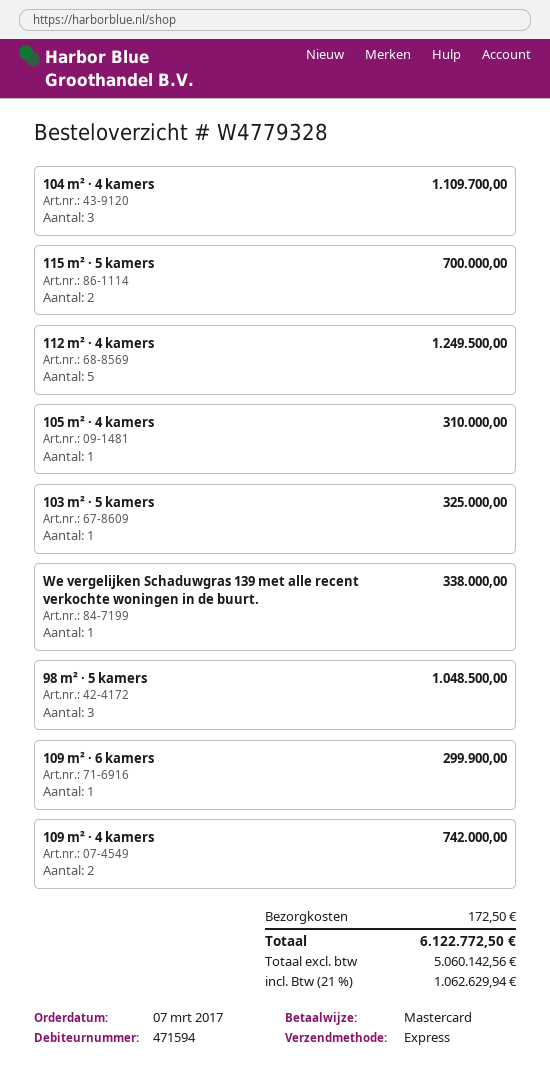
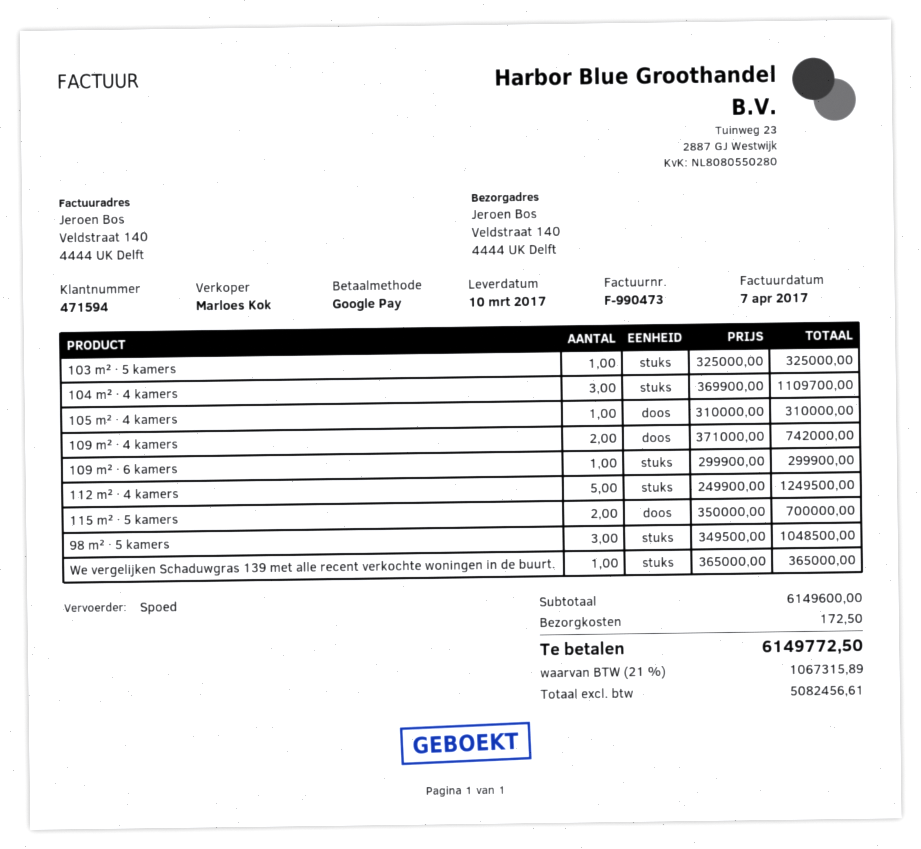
payment method: Mastercard -> Google Pay
We vergelijken Schaduwgras 139 met alle recent verkochte woningen in de buurt.: 1 for 338000.00 -> 1 for 365000.00
net: 5060142.56 -> 5082456.61
tax: 21% = 1062629.94 -> 21% = 1067315.89
total: 6122772.50 -> 6149772.50

